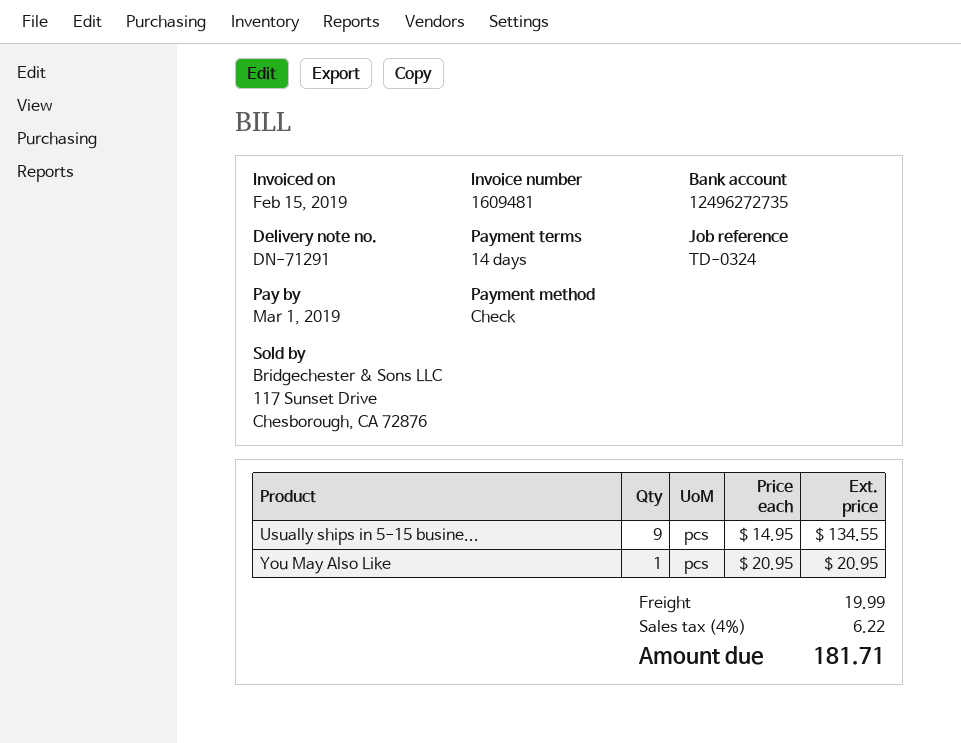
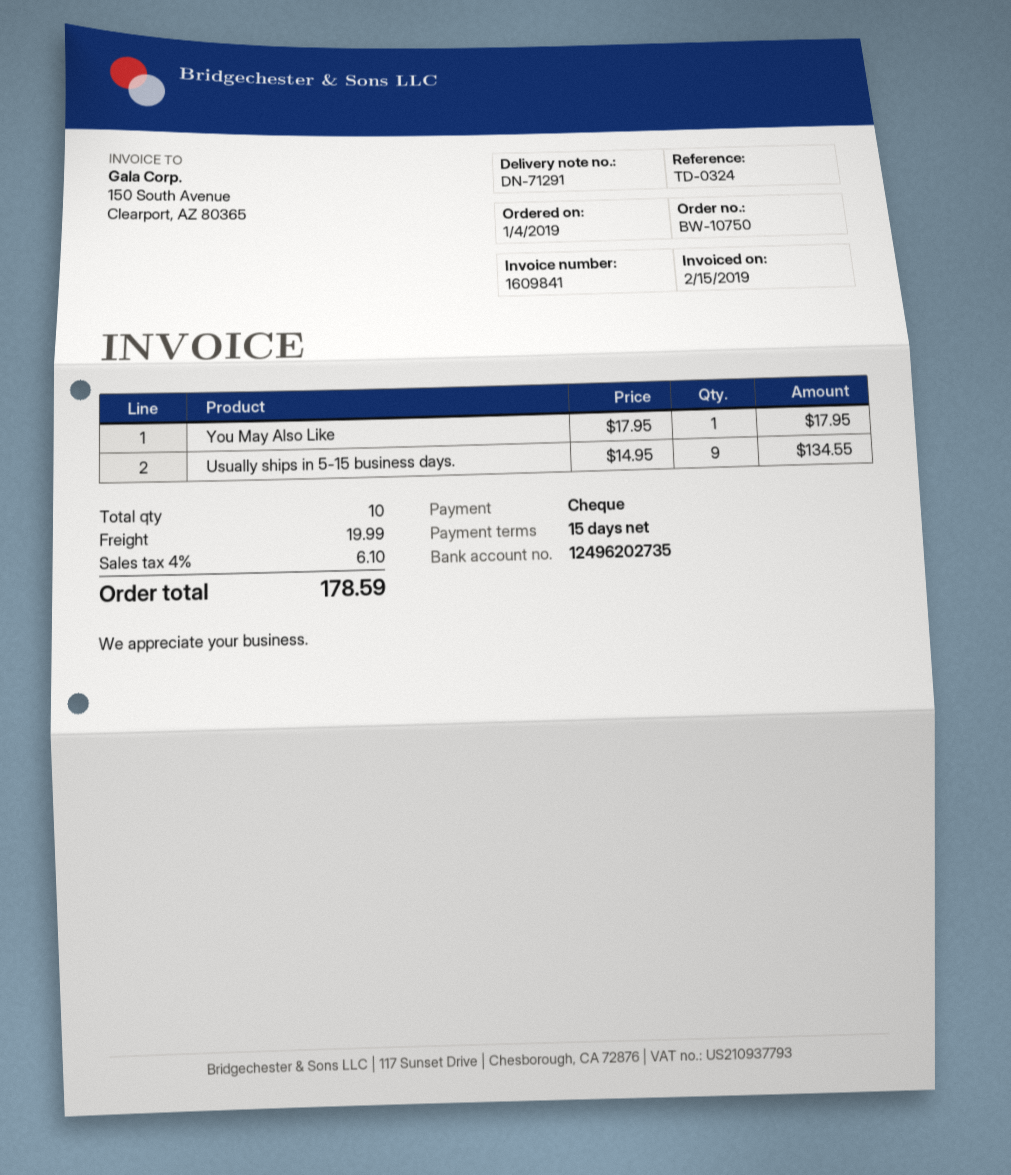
invoice number: 1609481 -> 1609841
payment terms: 14 days -> 15 days
bank account: 12496272735 -> 12496202735
You May Also Like: 1 x 20.95 = 20.95 -> 1 x 17.95 = 17.95
tax: 4% = 6.22 -> 4% = 6.10
total: 181.71 -> 178.59

